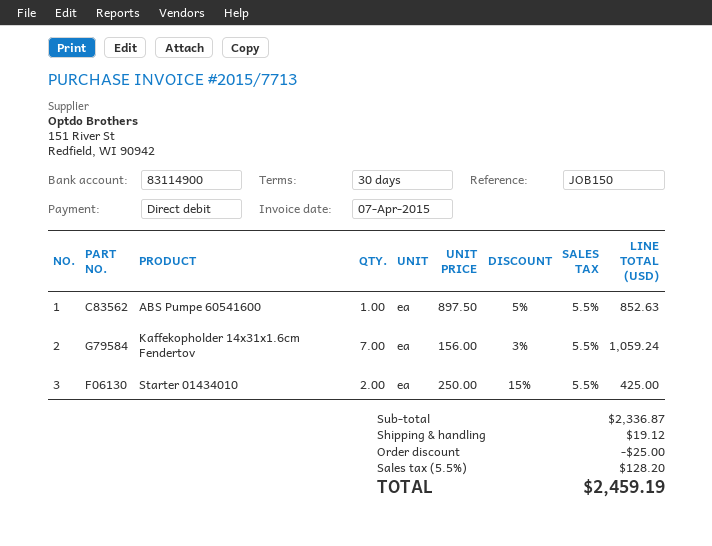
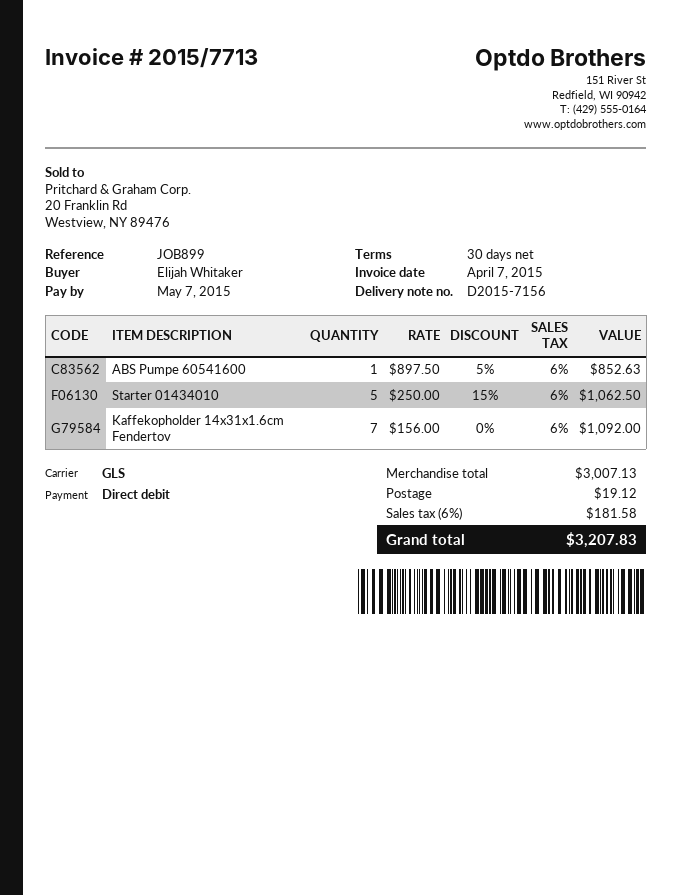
reference: JOB150 -> JOB899
Kaffekopholder 14x31x1.6cm Fendertov: 7 x 156.00 - 3% = 1059.24 -> 7 x 156.00 = 1092.00
Starter 01434010: 2 x 250.00 - 15% = 425.00 -> 5 x 250.00 - 15% = 1062.50
subtotal: 2336.87 -> 3007.13
discount: 25.00 -> none
tax: 5.5% = 128.20 -> 6% = 181.58
total: 2459.19 -> 3207.83

